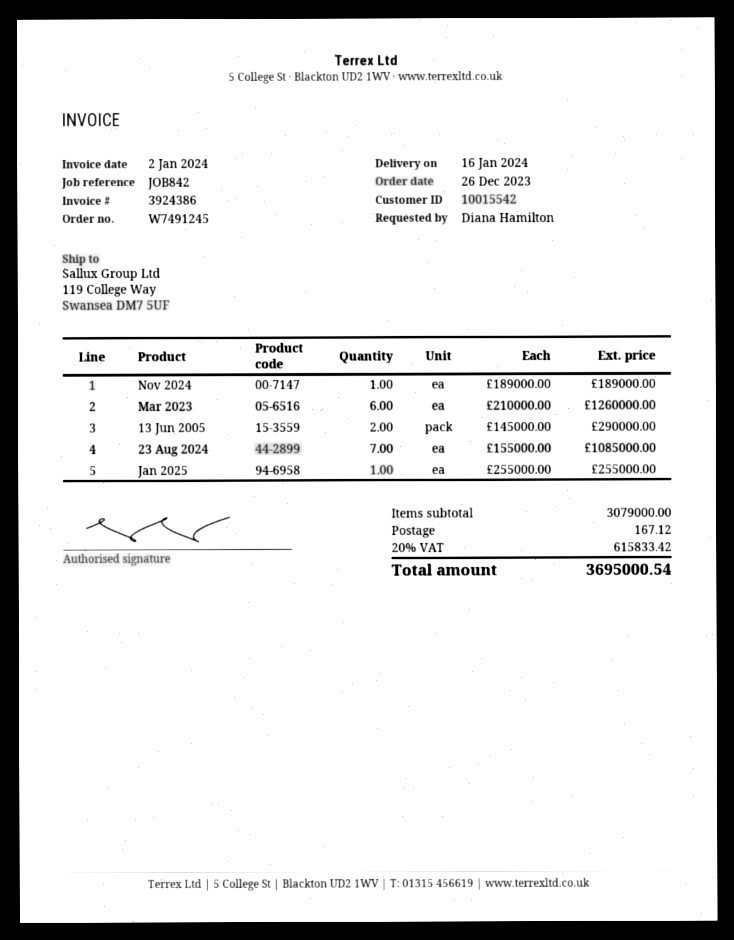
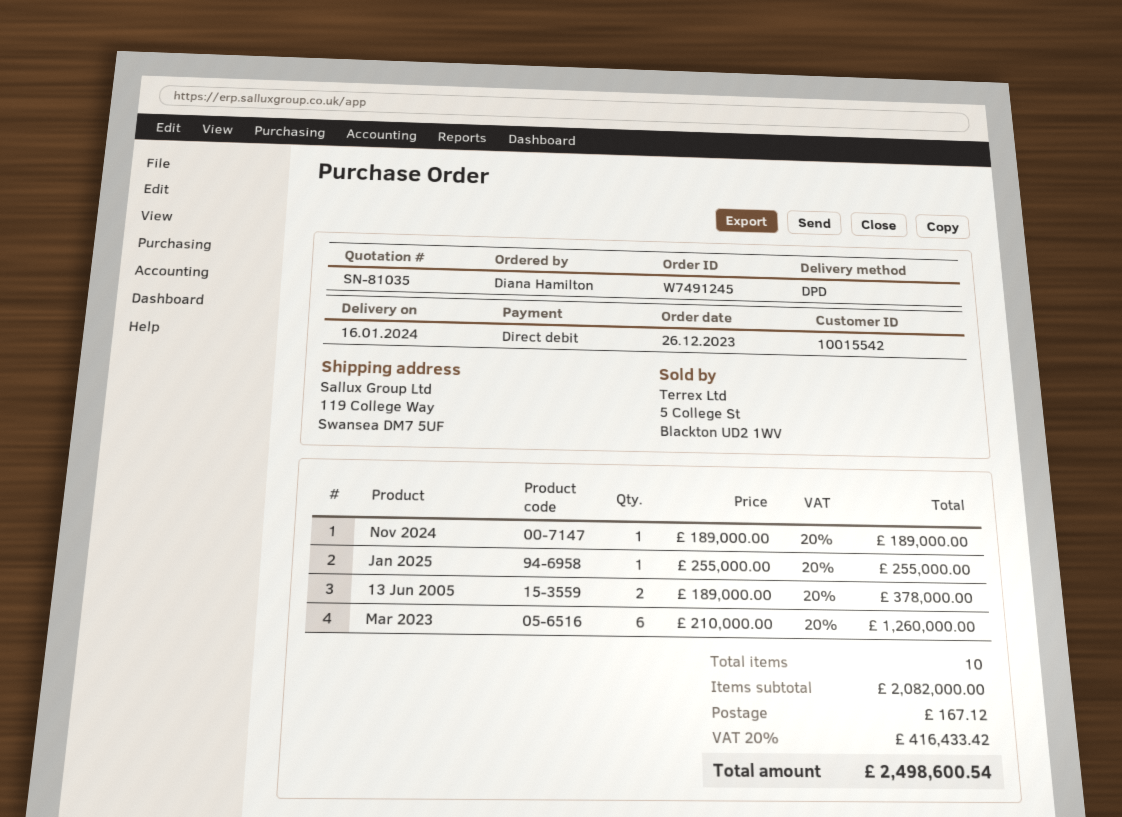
13 Jun 2005: 2 x 145000.00 = 290000.00 -> 2 x 189000.00 = 378000.00
23 Aug 2024: 7 x 155000.00 = 1085000.00 -> none
subtotal: 3079000.00 -> 2082000.00
tax: 20% = 615833.42 -> 20% = 416433.42
total: 3695000.54 -> 2498600.54

